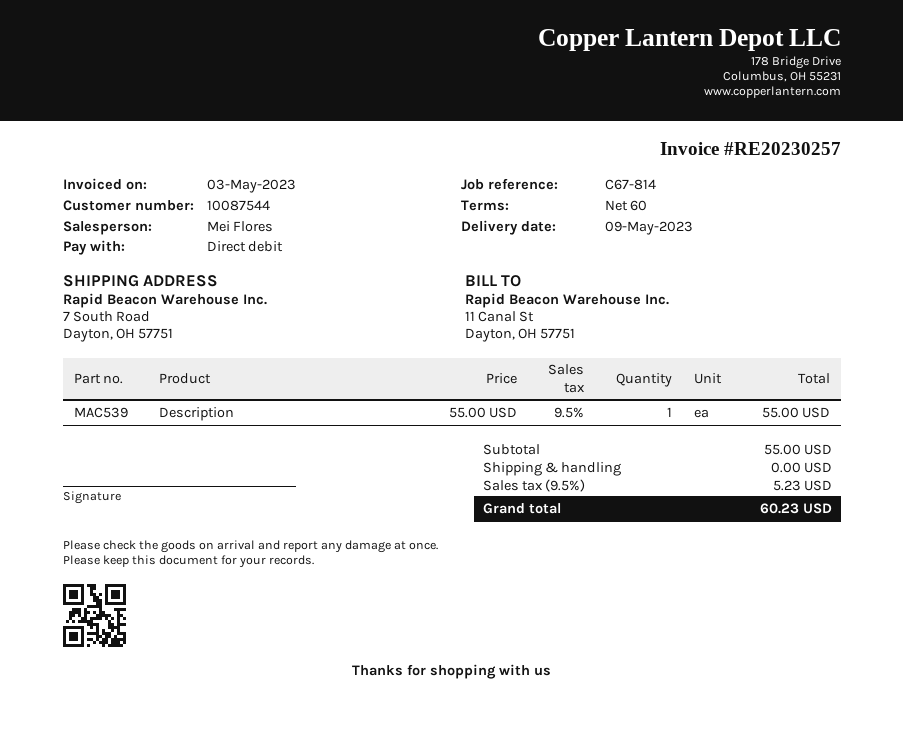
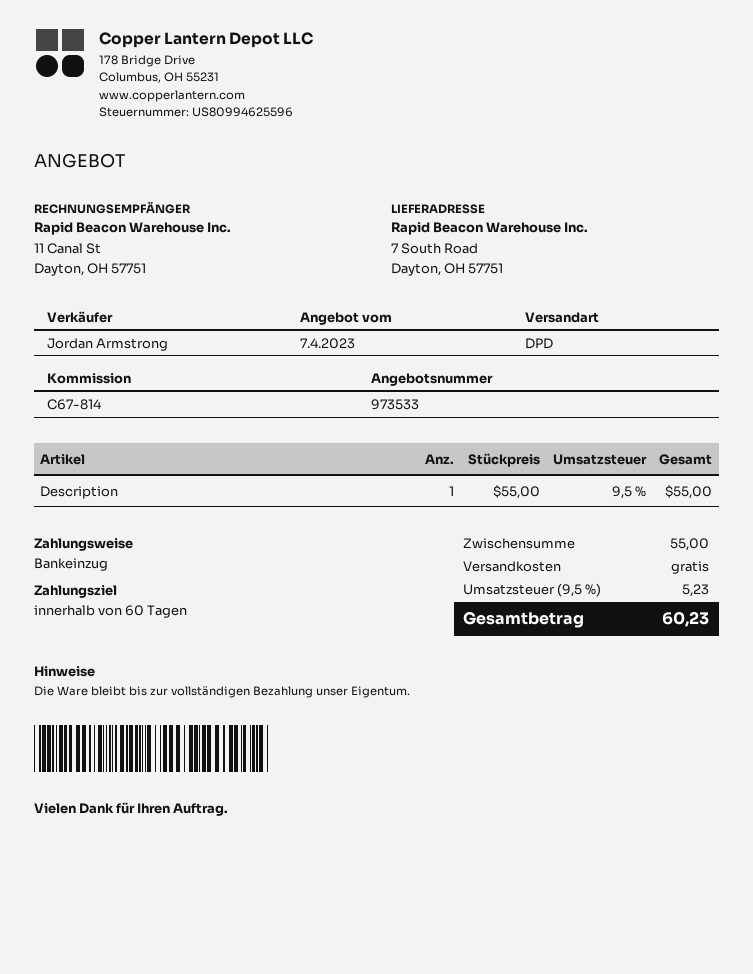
sales rep: Mei Flores -> Jordan Armstrong

